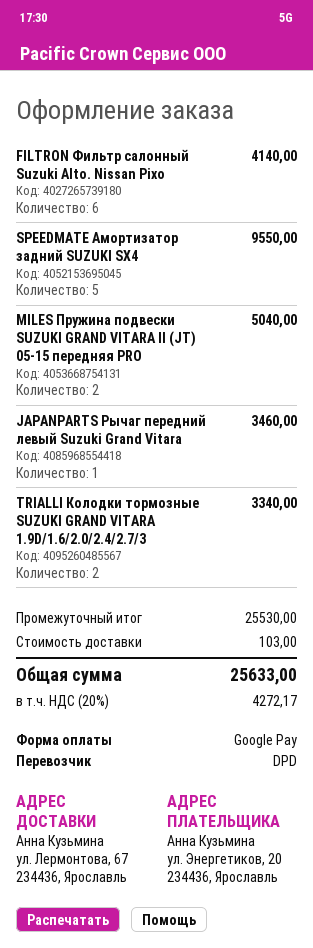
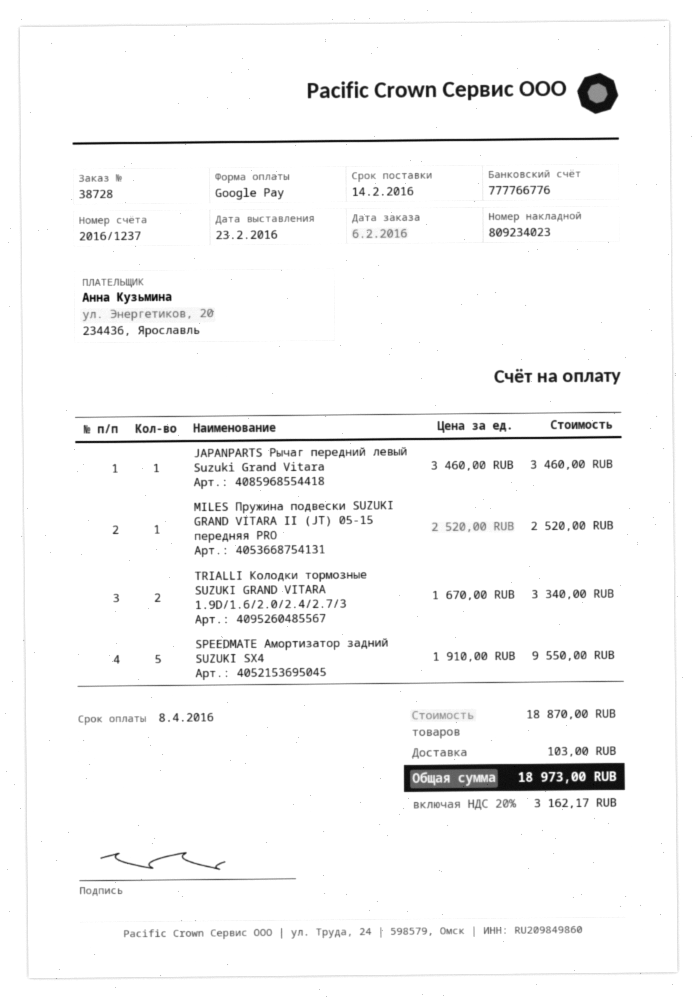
FILTRON Фильтр салонный Suzuki Alto. Nissan Pixo: 6 for 4140.00 -> none
MILES Пружина подвески SUZUKI GRAND VITARA II (JT) 05-15 передняя PRO: 2 for 5040.00 -> 1 for 2520.00
subtotal: 25530.00 -> 18870.00
tax: 20% = 4272.17 -> 20% = 3162.17
total: 25633.00 -> 18973.00

